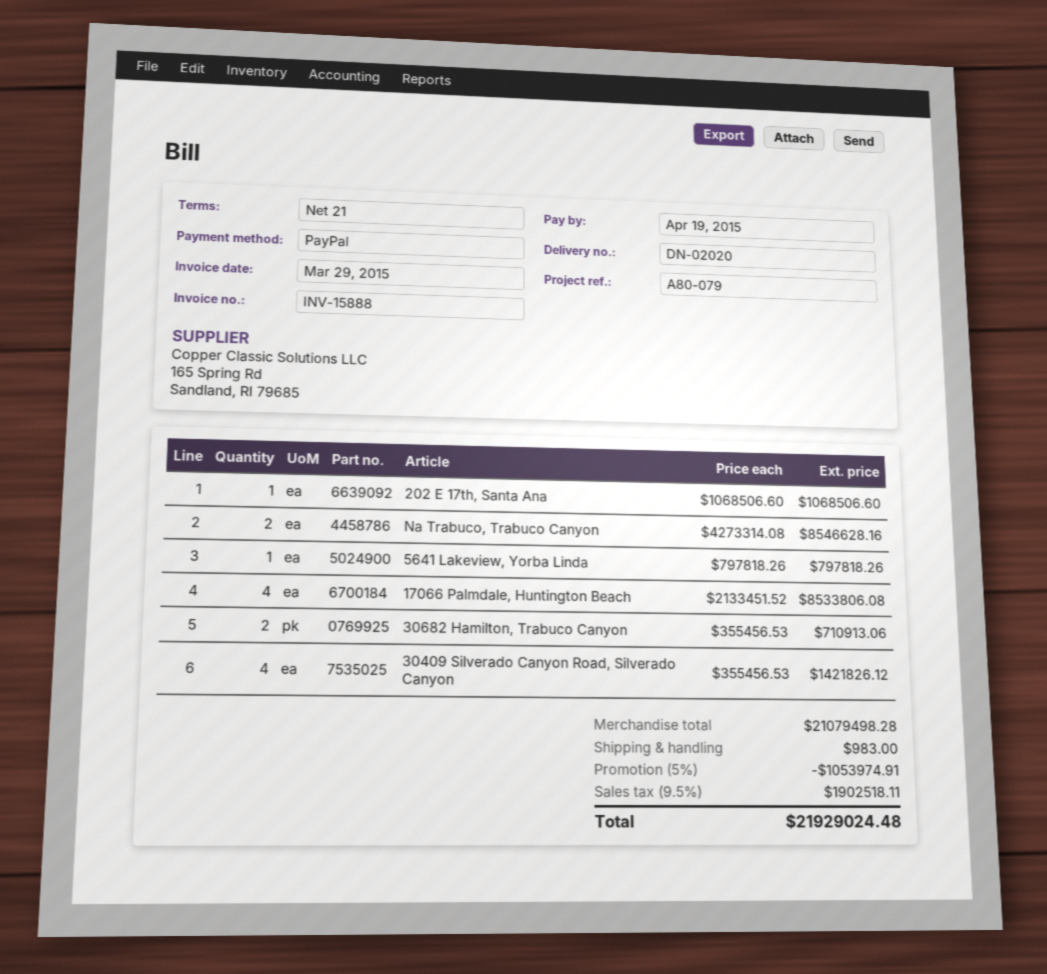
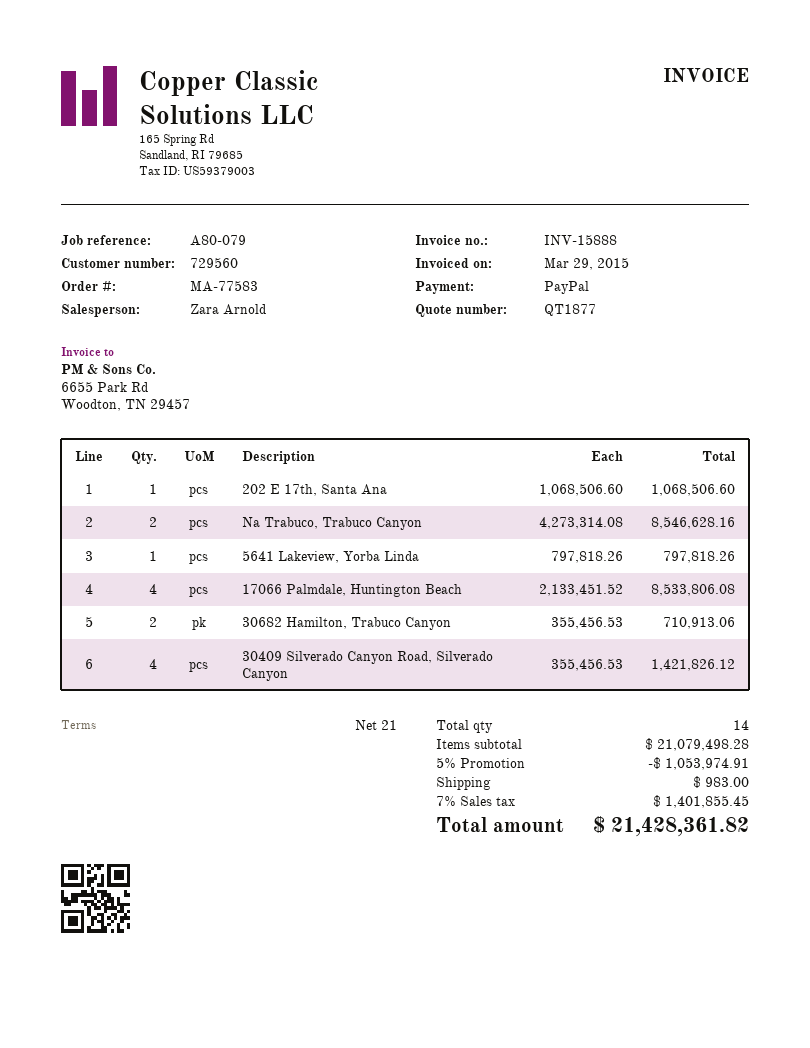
tax: 9.5% = 1902518.11 -> 7% = 1401855.45
total: 21929024.48 -> 21428361.82

